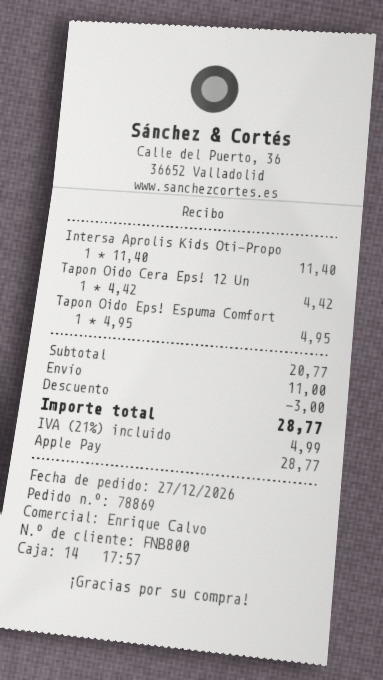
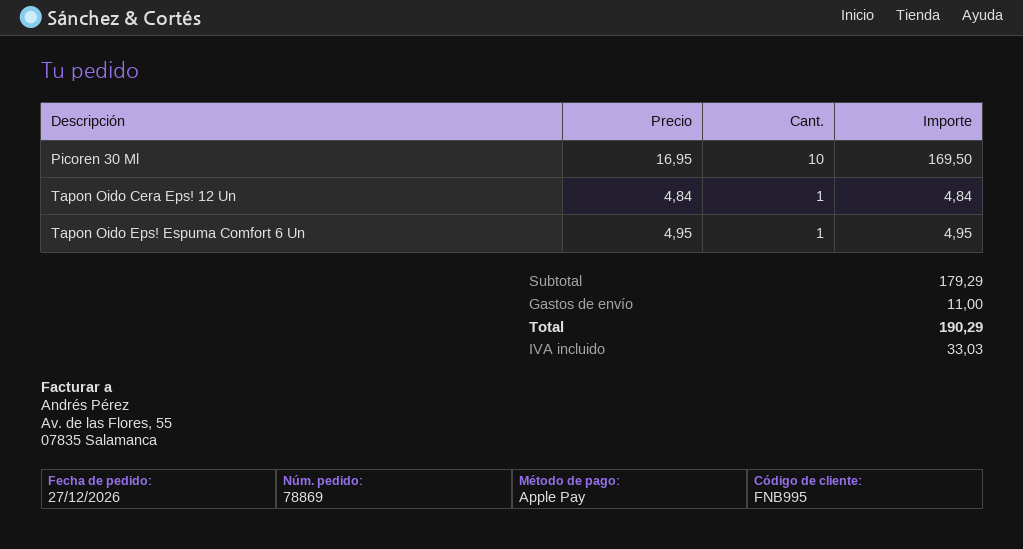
customer number: FNB800 -> FNB995
Intersa Aprolis Kids Oti-Propo: 1 x 11.40 = 11.40 -> none
Tapon Oido Cera Eps! 12 Un: 1 x 4.42 = 4.42 -> 1 x 4.84 = 4.84
Picoren 30 Ml: none -> 10 x 16.95 = 169.50
subtotal: 20.77 -> 179.29
discount: 3.00 -> none
tax: 4.99 -> 33.03
total: 28.77 -> 190.29

